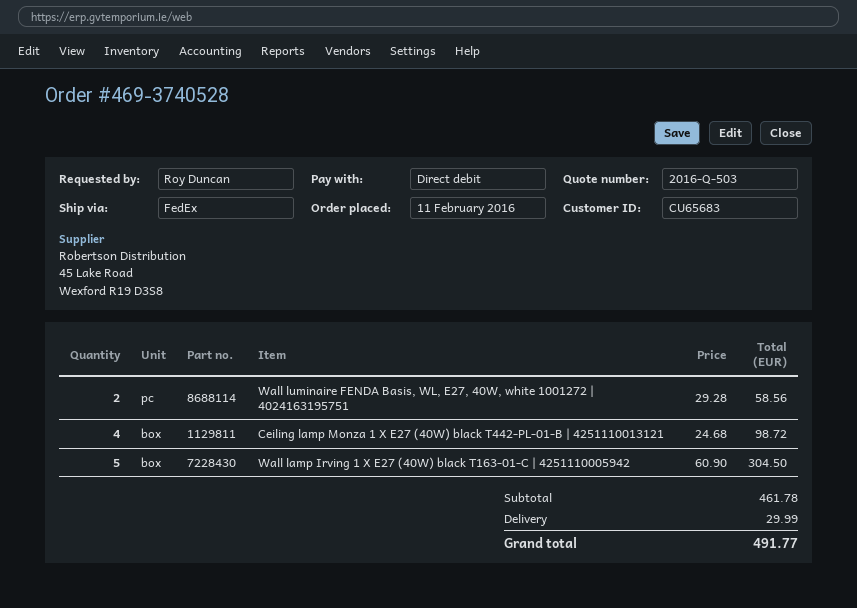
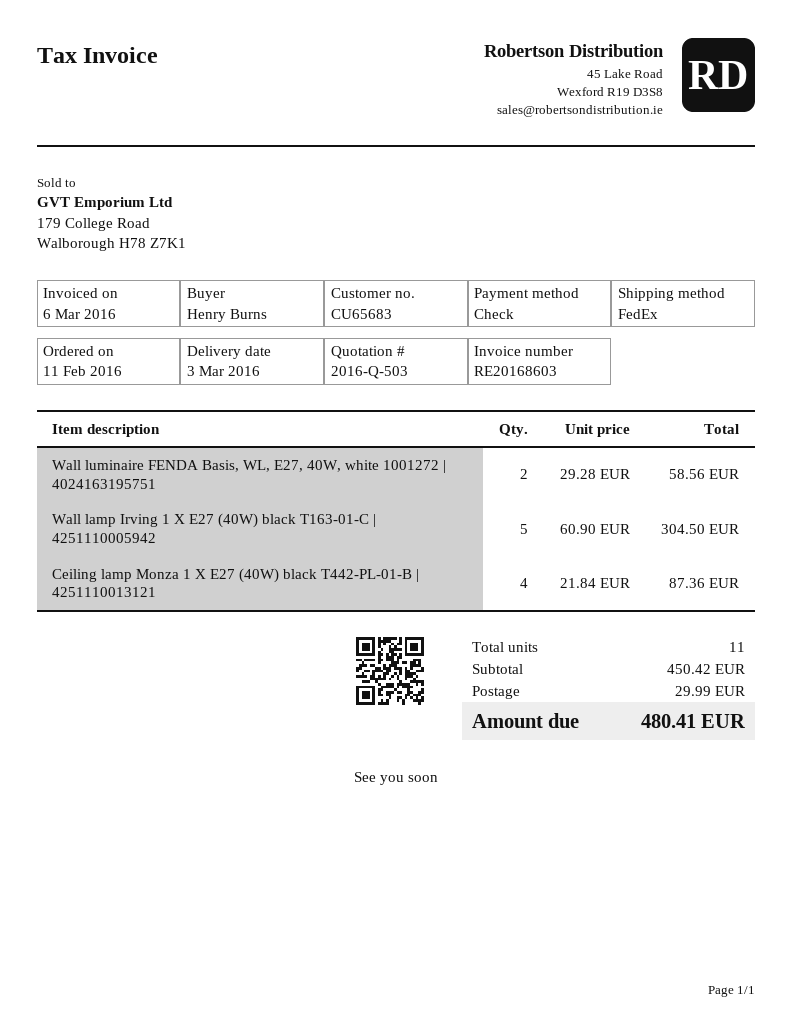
ordered by: Roy Duncan -> Henry Burns
payment method: direct debit -> cheque
Ceiling lamp Monza 1 X E27 (40W) black T442-PL-01-B | 4251110013121: 4 x 24.68 = 98.72 -> 4 x 21.84 = 87.36
subtotal: 461.78 -> 450.42
total: 491.77 -> 480.41

